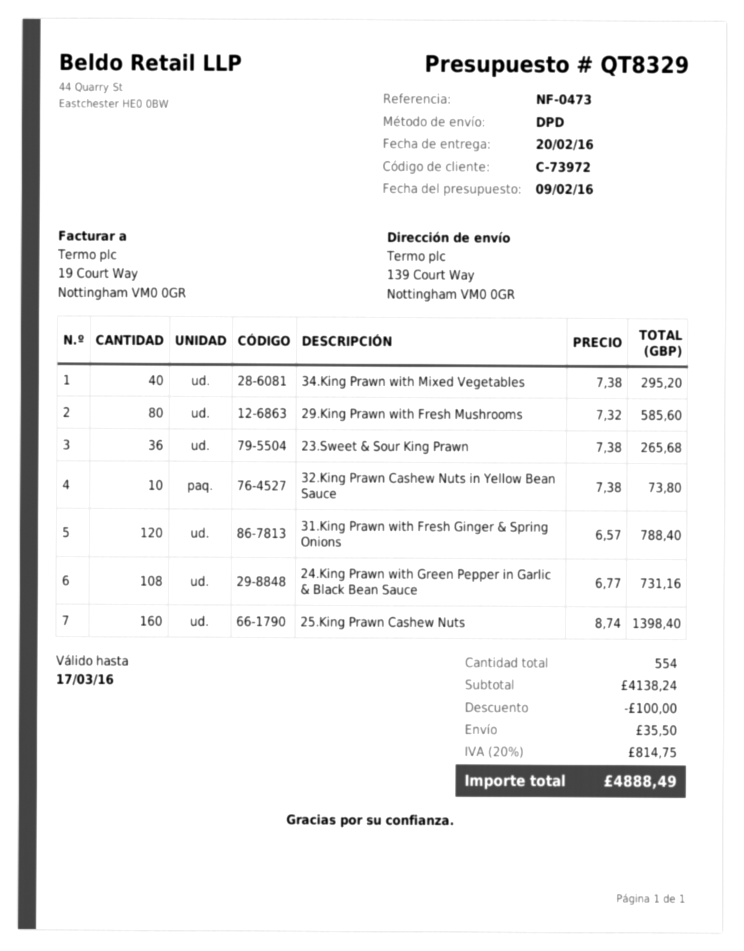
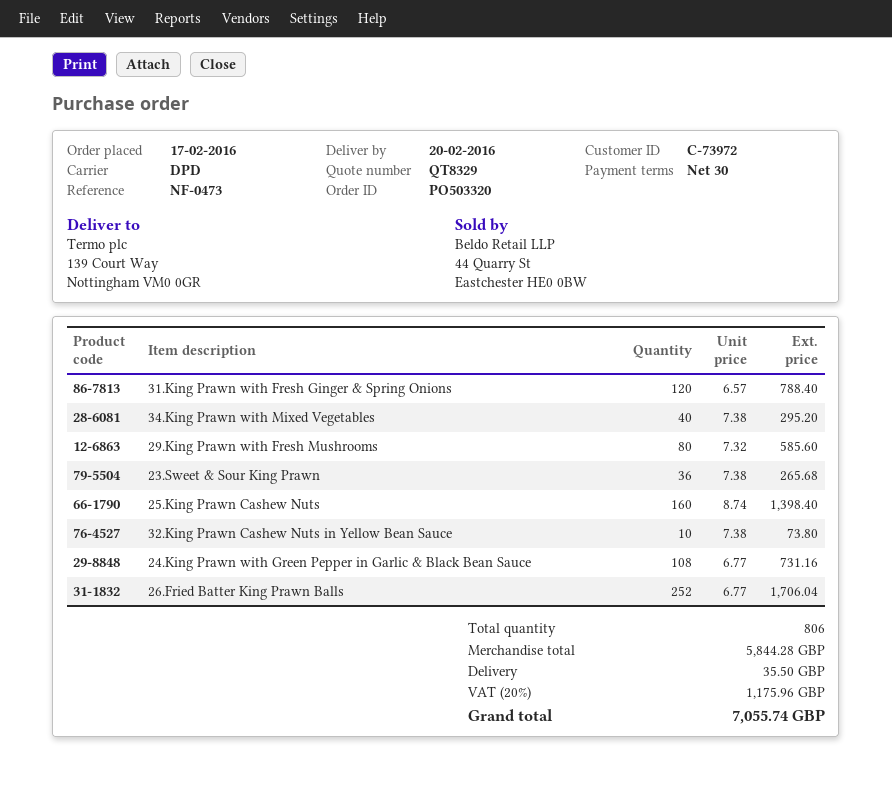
26.Fried Batter King Prawn Balls: none -> 252 x 6.77 = 1706.04
total quantity: 554 -> 806
subtotal: 4138.24 -> 5844.28
discount: 100.00 -> none
tax: 20% = 814.75 -> 20% = 1175.96
total: 4888.49 -> 7055.74

